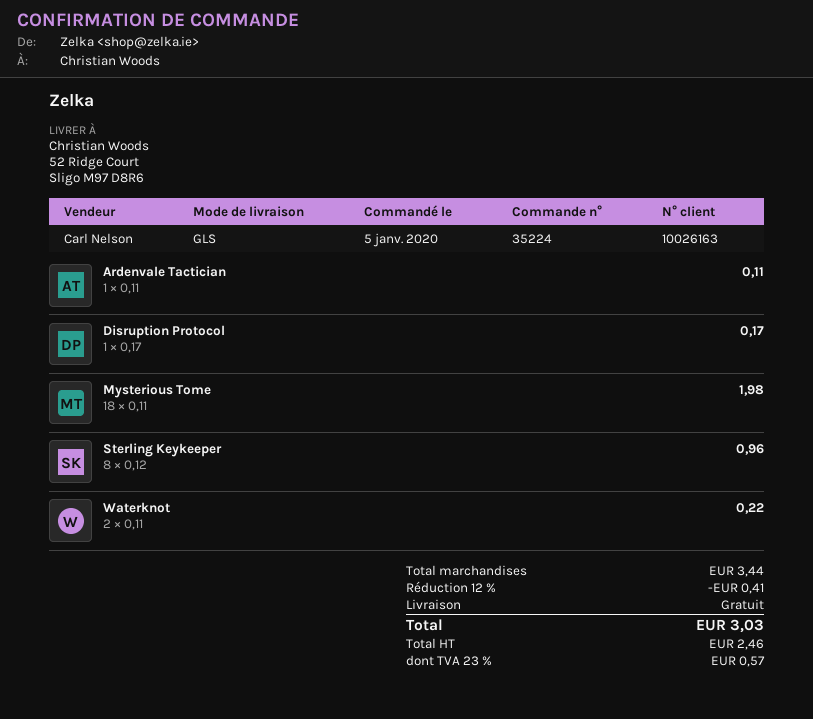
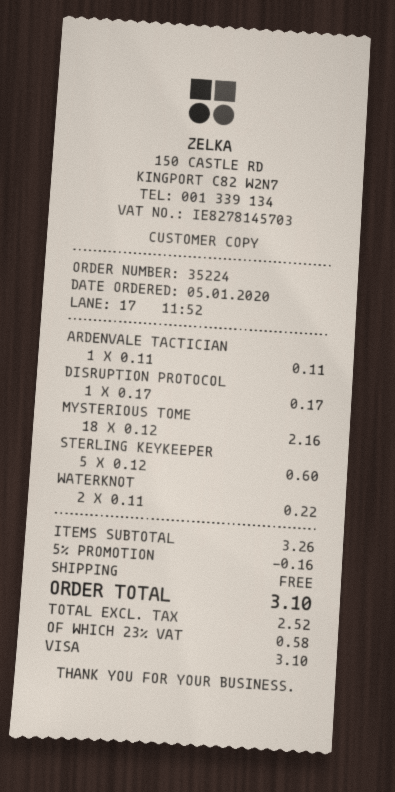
Mysterious Tome: 18 x 0.11 = 1.98 -> 18 x 0.12 = 2.16
Sterling Keykeeper: 8 x 0.12 = 0.96 -> 5 x 0.12 = 0.60
subtotal: 3.44 -> 3.26
discount: 12% = 0.41 -> 5% = 0.16
net: 2.46 -> 2.52
tax: 23% = 0.57 -> 23% = 0.58
total: 3.03 -> 3.10

